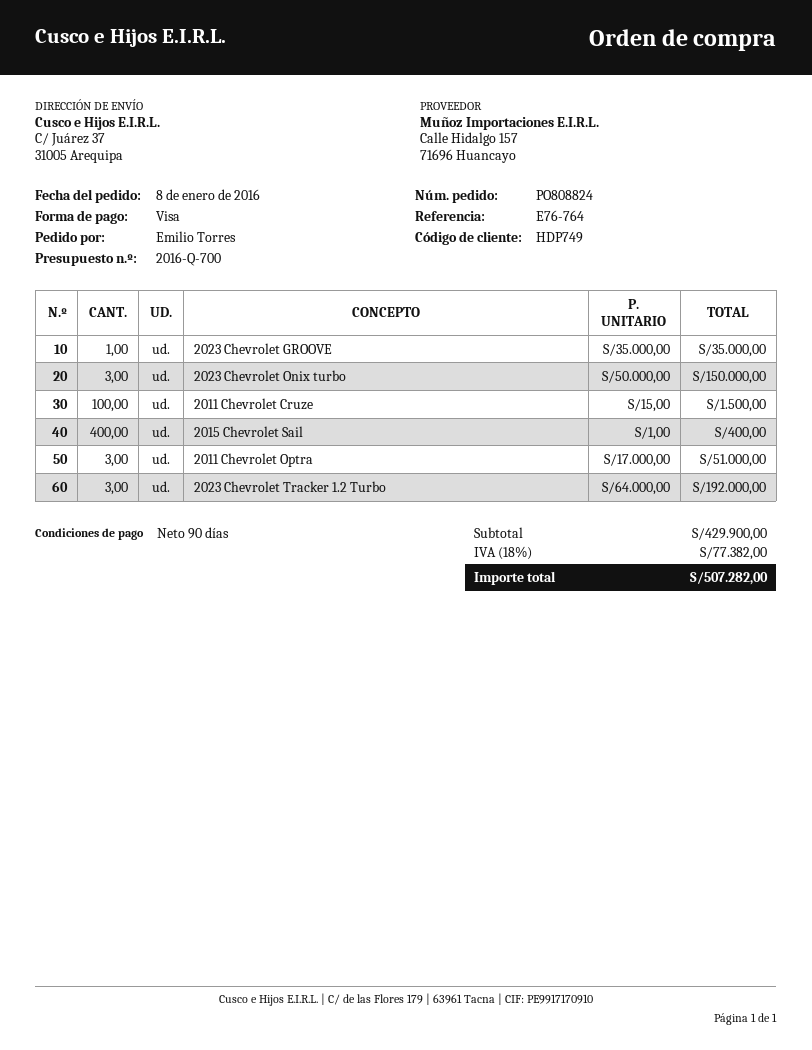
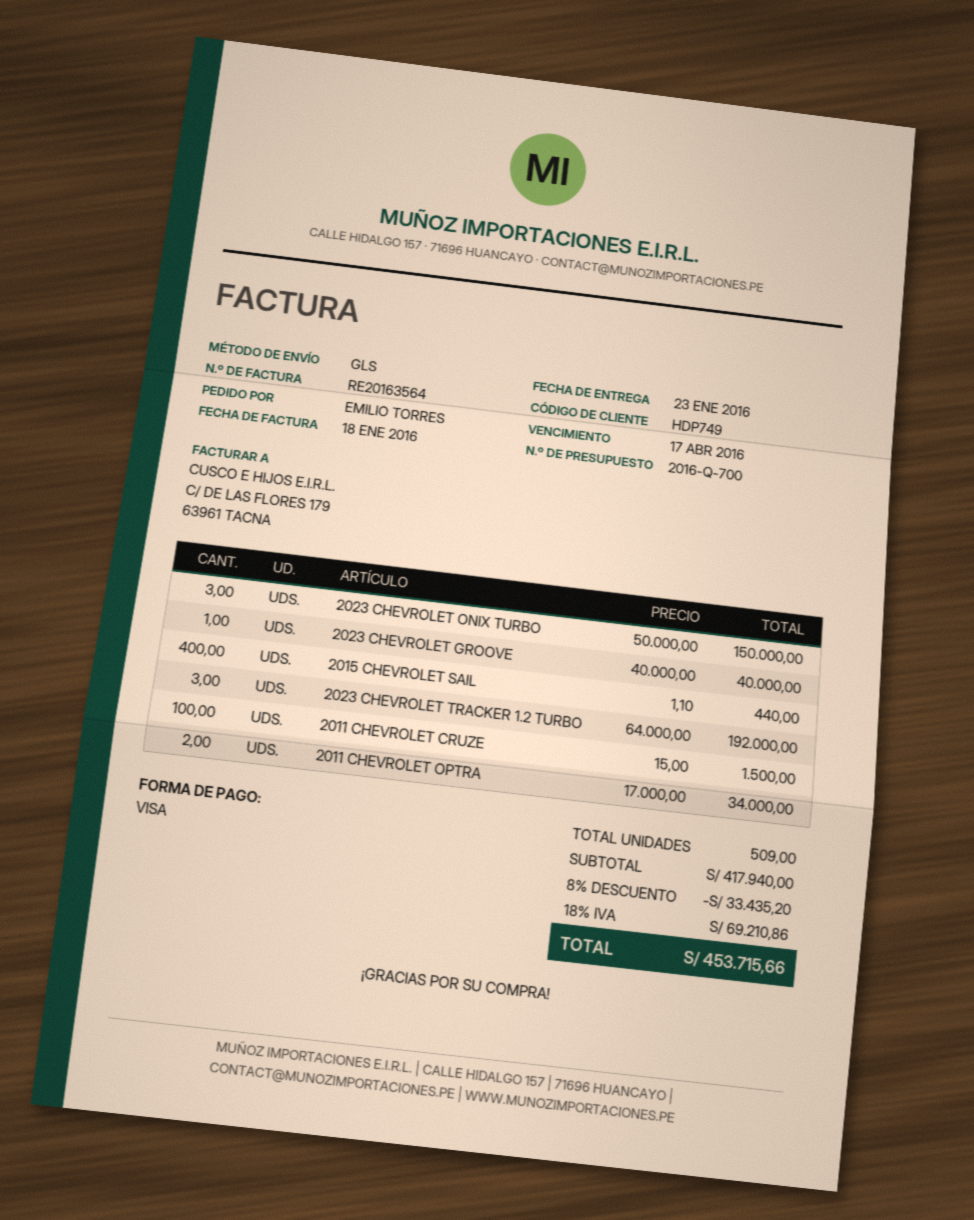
2023 Chevrolet GROOVE: 1 x 35000.00 = 35000.00 -> 1 x 40000.00 = 40000.00
2015 Chevrolet Sail: 400 x 1.00 = 400.00 -> 400 x 1.10 = 440.00
2011 Chevrolet Optra: 3 x 17000.00 = 51000.00 -> 2 x 17000.00 = 34000.00
subtotal: 429900.00 -> 417940.00
discount: none -> 8% = 33435.20
tax: 18% = 77382.00 -> 18% = 69210.86
total: 507282.00 -> 453715.66

